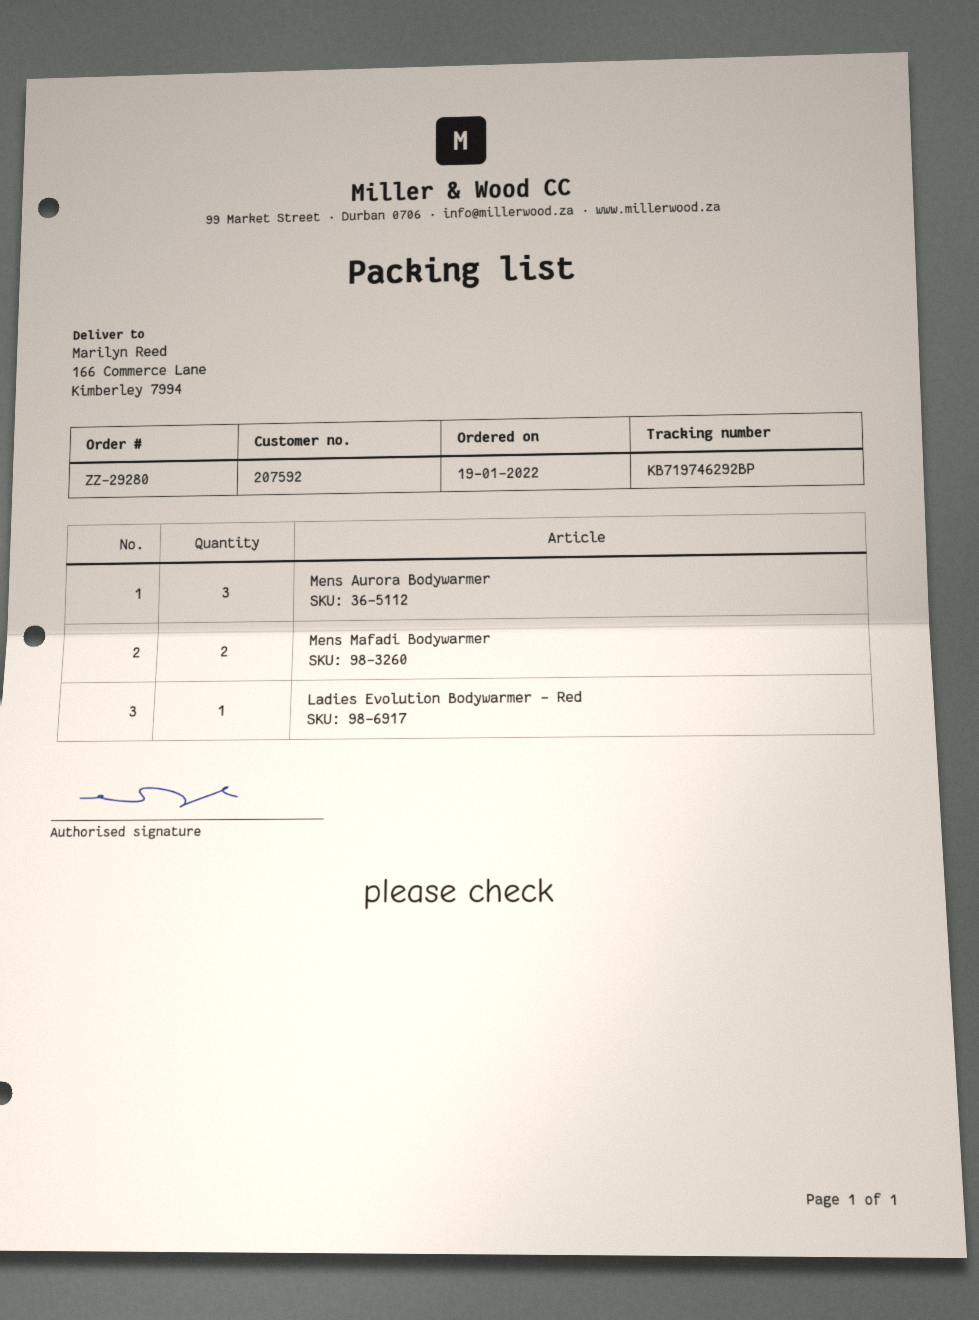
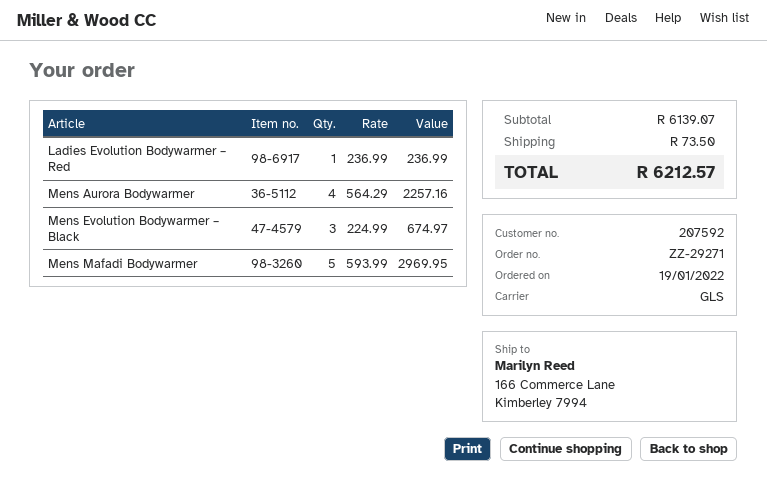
order number: ZZ-29280 -> ZZ-29271
Mens Aurora Bodywarmer: 3 -> 4
Mens Mafadi Bodywarmer: 2 -> 5
Mens Evolution Bodywarmer – Black: none -> 3

